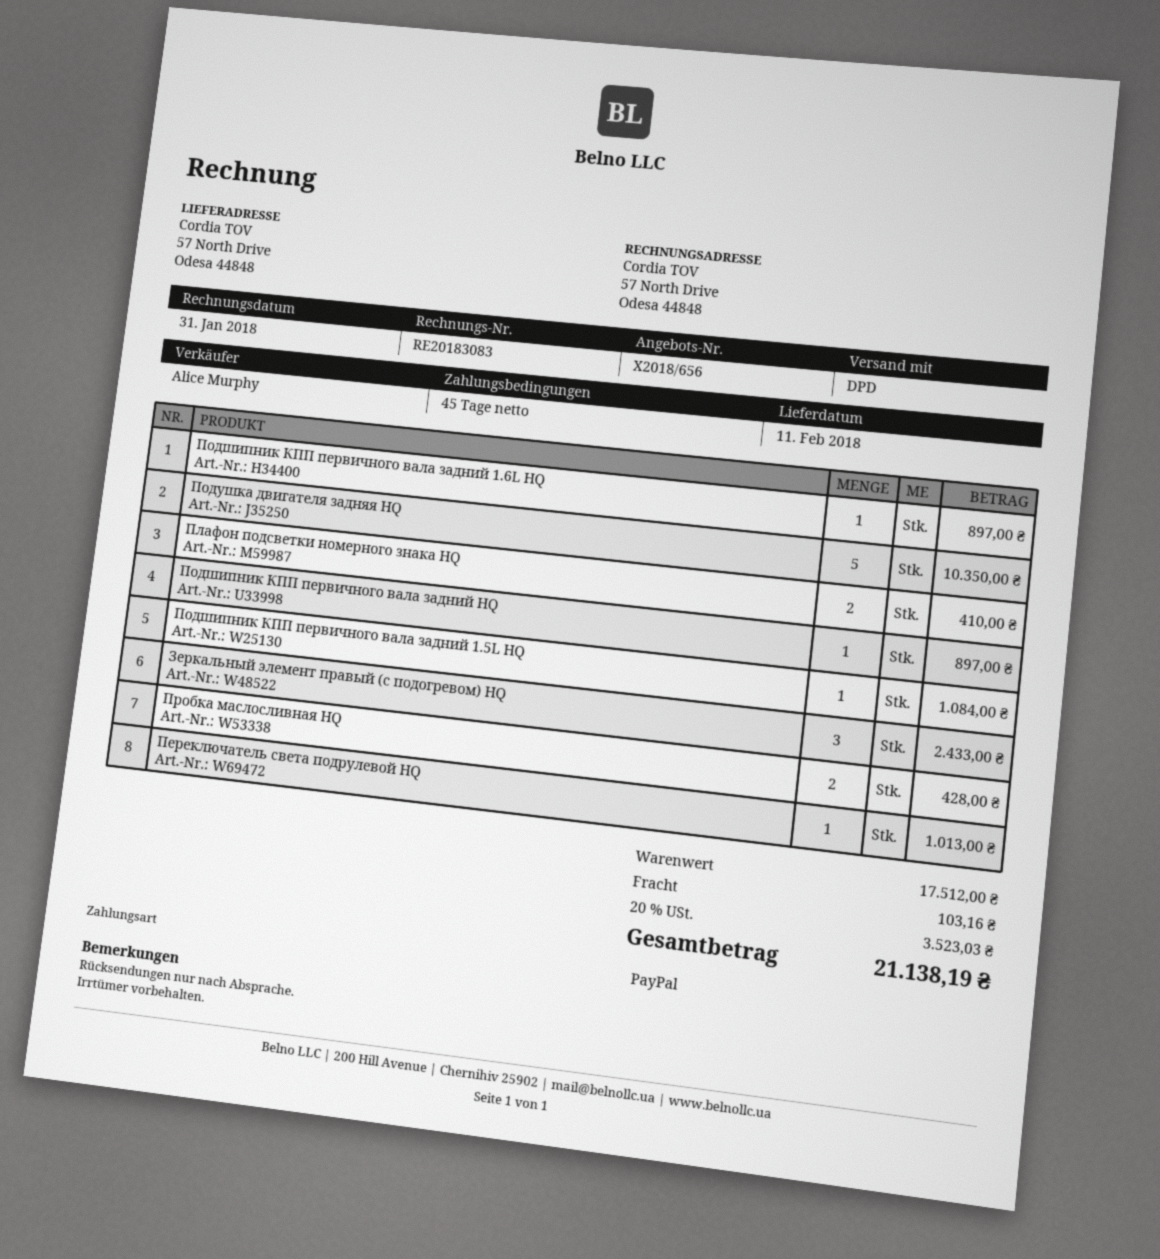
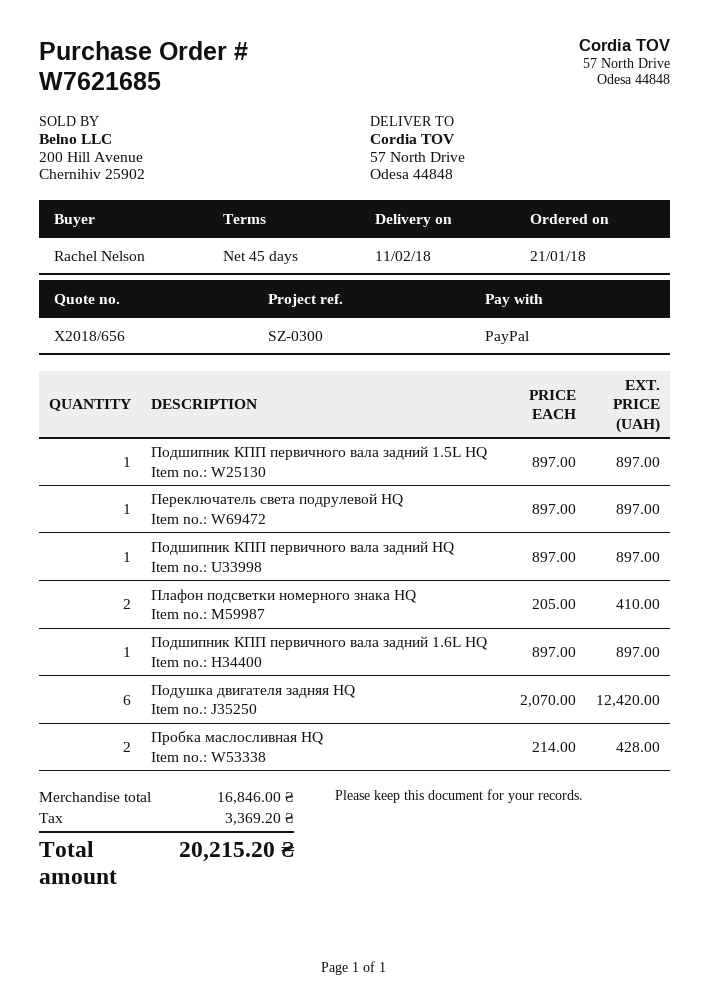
Подушка двигателя задняя HQ: 5 for 10350.00 -> 6 for 12420.00
Подшипник КПП первичного вала задний 1.5L HQ: 1 for 1084.00 -> 1 for 897.00
Зеркальный элемент правый (с подогревом) HQ: 3 for 2433.00 -> none
Переключатель света подрулевой HQ: 1 for 1013.00 -> 1 for 897.00
subtotal: 17512.00 -> 16846.00
shipping: 103.16 -> none
tax: 3523.03 -> 3369.20
total: 21138.19 -> 20215.20

